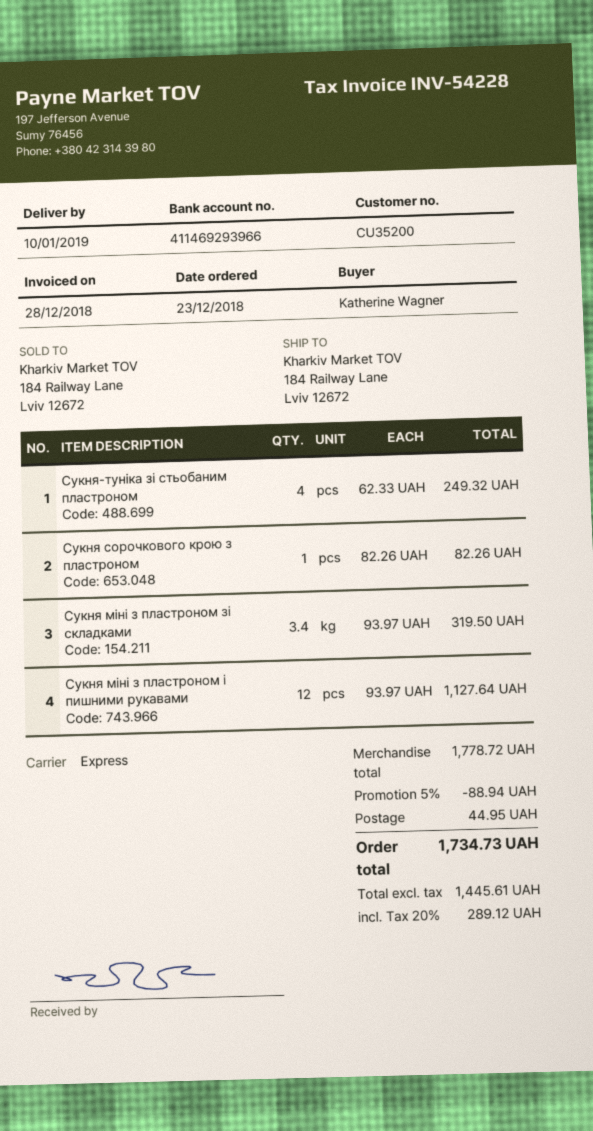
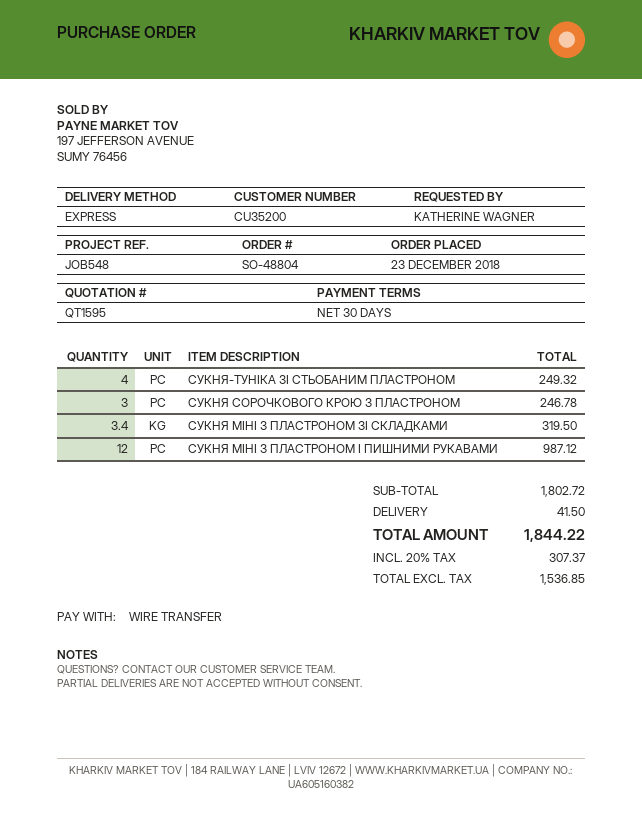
Сукня сорочкового крою з пластроном: 1 for 82.26 -> 3 for 246.78
Сукня міні з пластроном і пишними рукавами: 12 for 1127.64 -> 12 for 987.12
subtotal: 1778.72 -> 1802.72
discount: 5% = 88.94 -> none
shipping: 44.95 -> 41.50
net: 1445.61 -> 1536.85
tax: 20% = 289.12 -> 20% = 307.37
total: 1734.73 -> 1844.22

